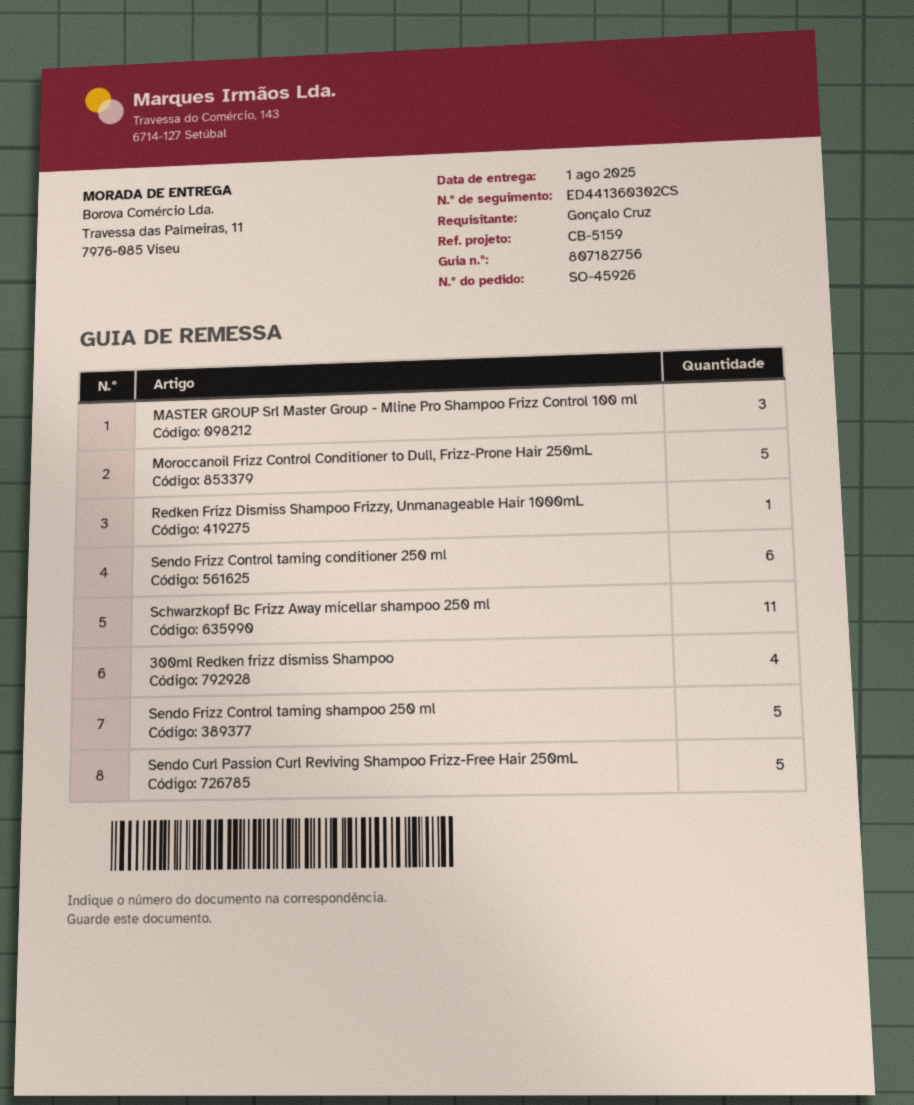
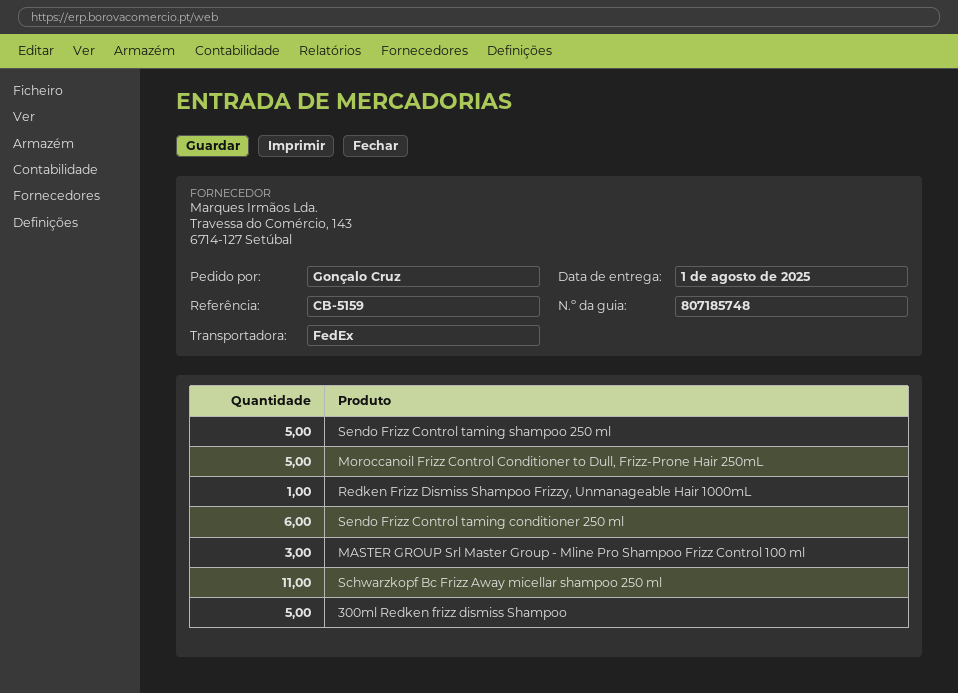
delivery note number: 807182756 -> 807185748
300ml Redken frizz dismiss Shampoo: 4 -> 5
Sendo Curl Passion Curl Reviving Shampoo Frizz-Free Hair 250mL: 5 -> none

